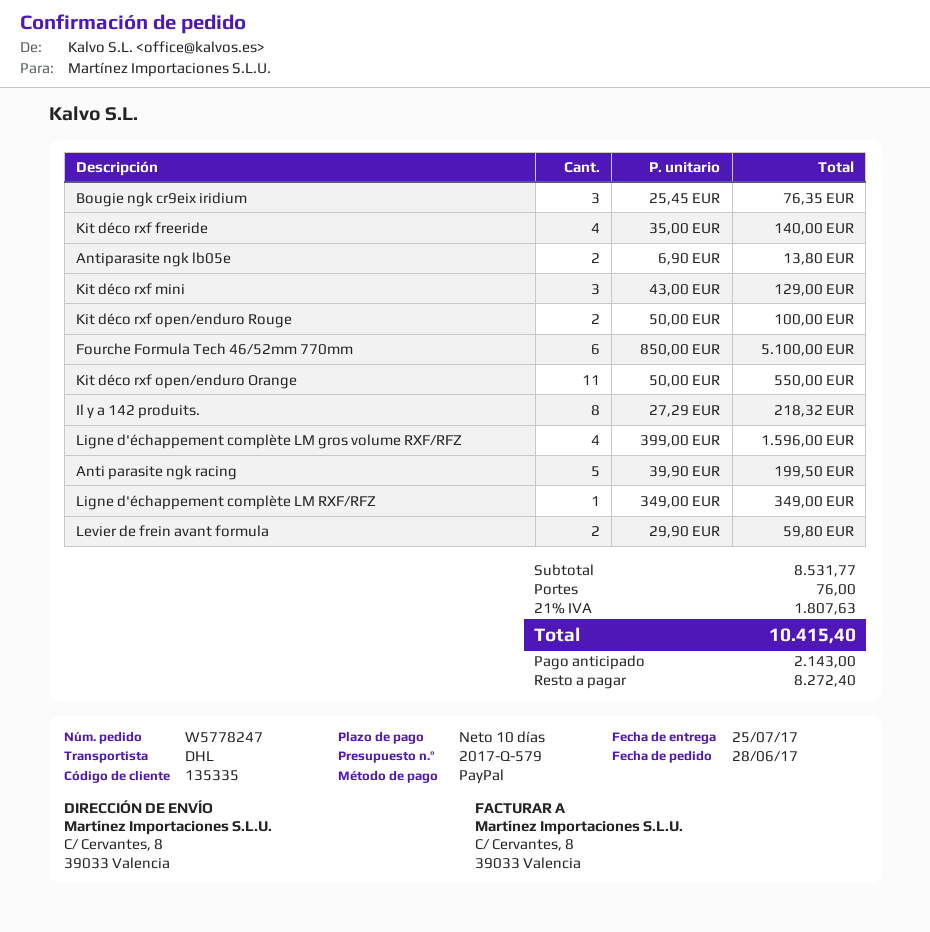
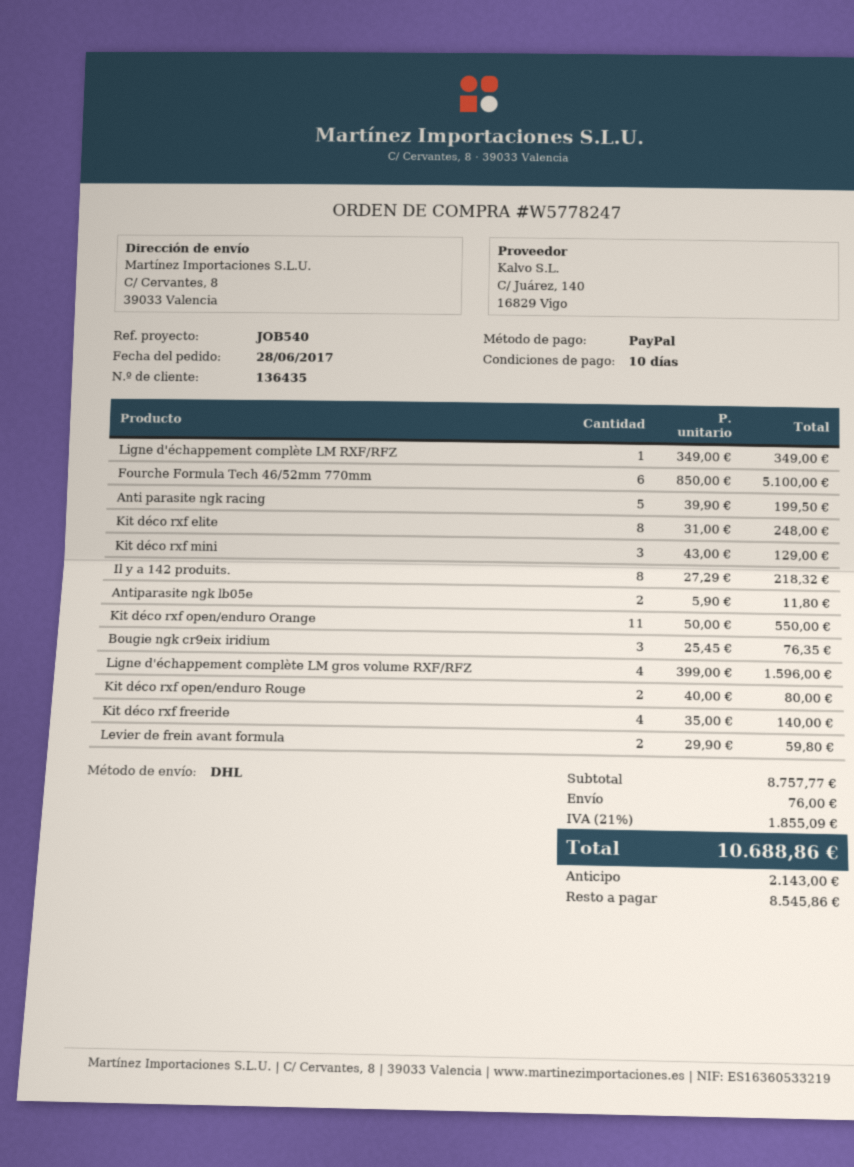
customer number: 135335 -> 136435
Antiparasite ngk lb05e: 2 x 6.90 = 13.80 -> 2 x 5.90 = 11.80
Kit déco rxf open/enduro Rouge: 2 x 50.00 = 100.00 -> 2 x 40.00 = 80.00
Kit déco rxf elite: none -> 8 x 31.00 = 248.00
subtotal: 8531.77 -> 8757.77
tax: 21% = 1807.63 -> 21% = 1855.09
total: 10415.40 -> 10688.86
balance: 8272.40 -> 8545.86

